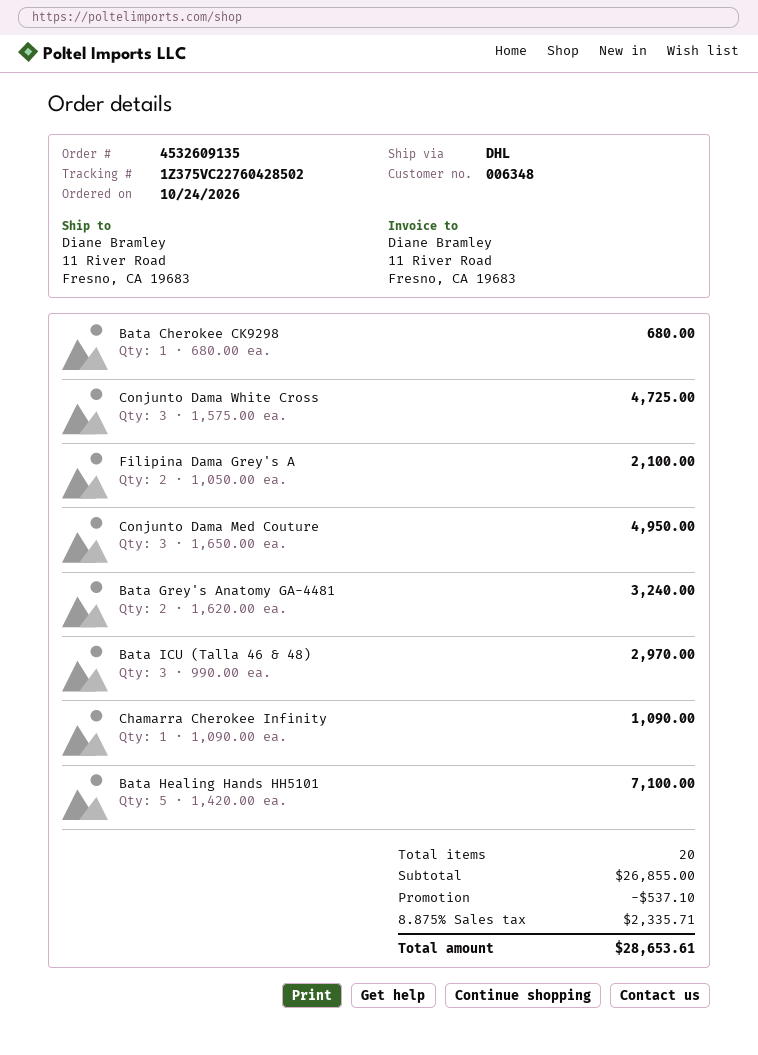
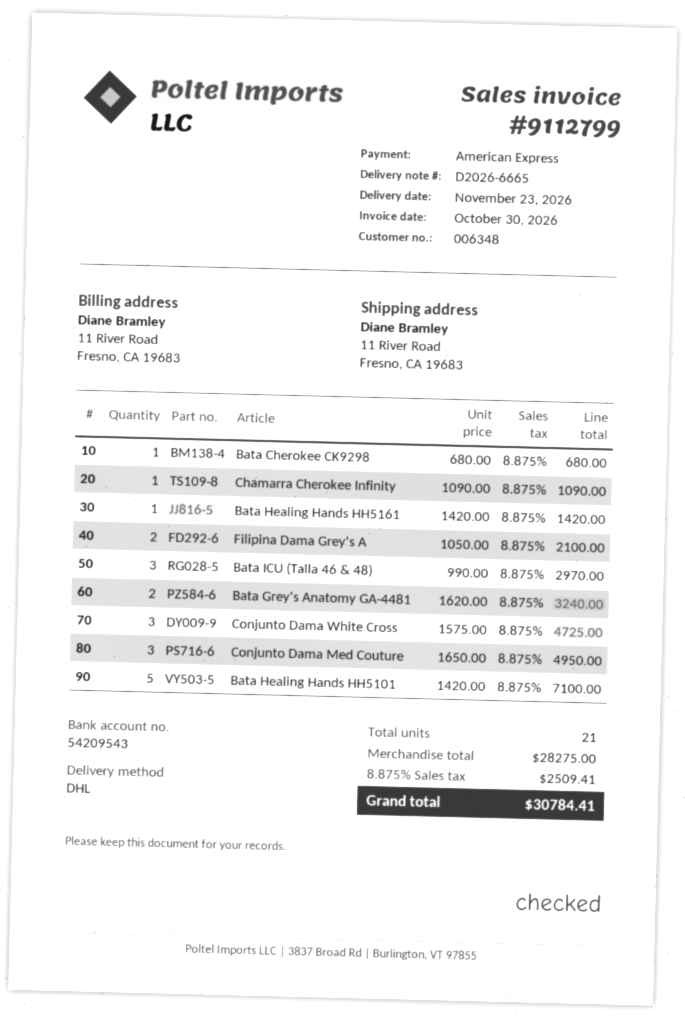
Bata Healing Hands HH5161: none -> 1 x 1420.00 = 1420.00
total quantity: 20 -> 21
subtotal: 26855.00 -> 28275.00
discount: 537.10 -> none
tax: 8.875% = 2335.71 -> 8.875% = 2509.41
total: 28653.61 -> 30784.41

